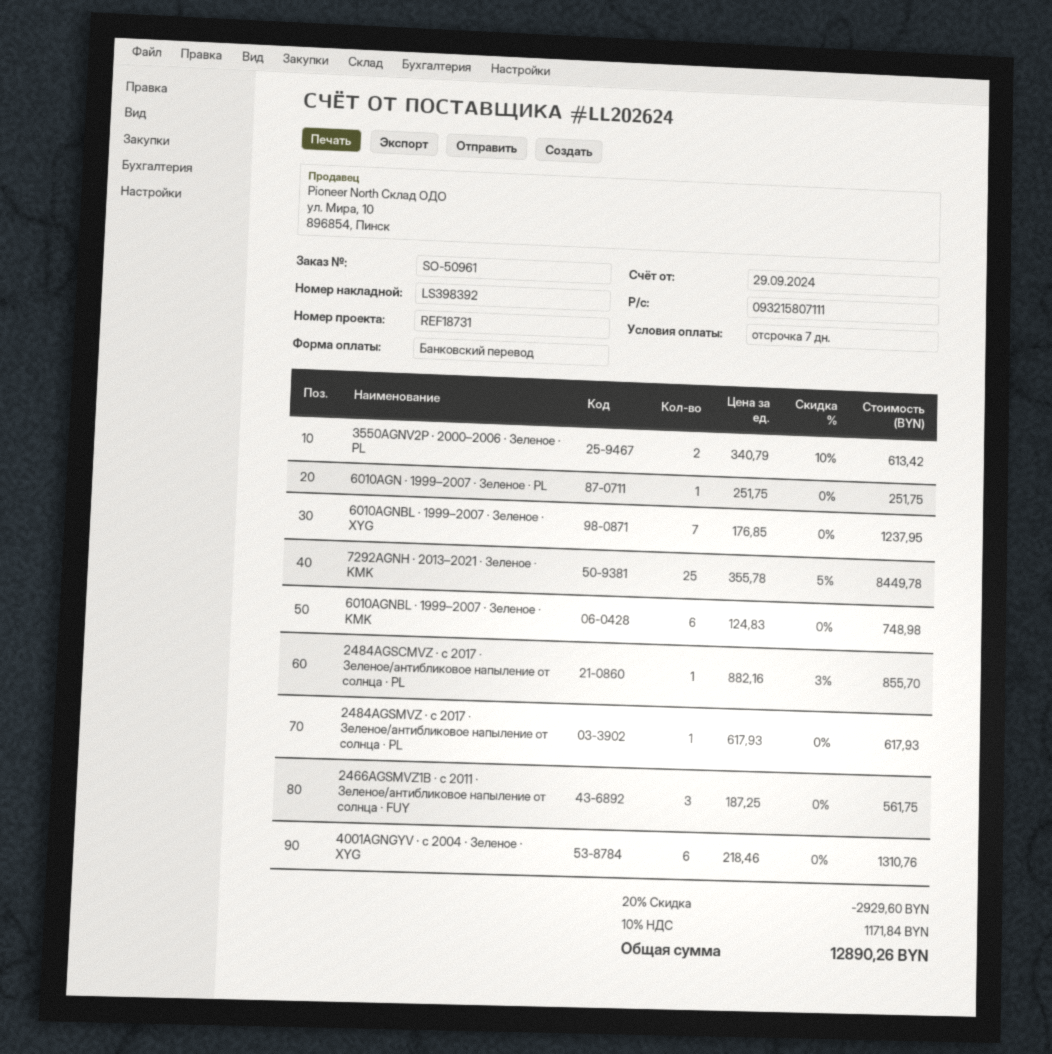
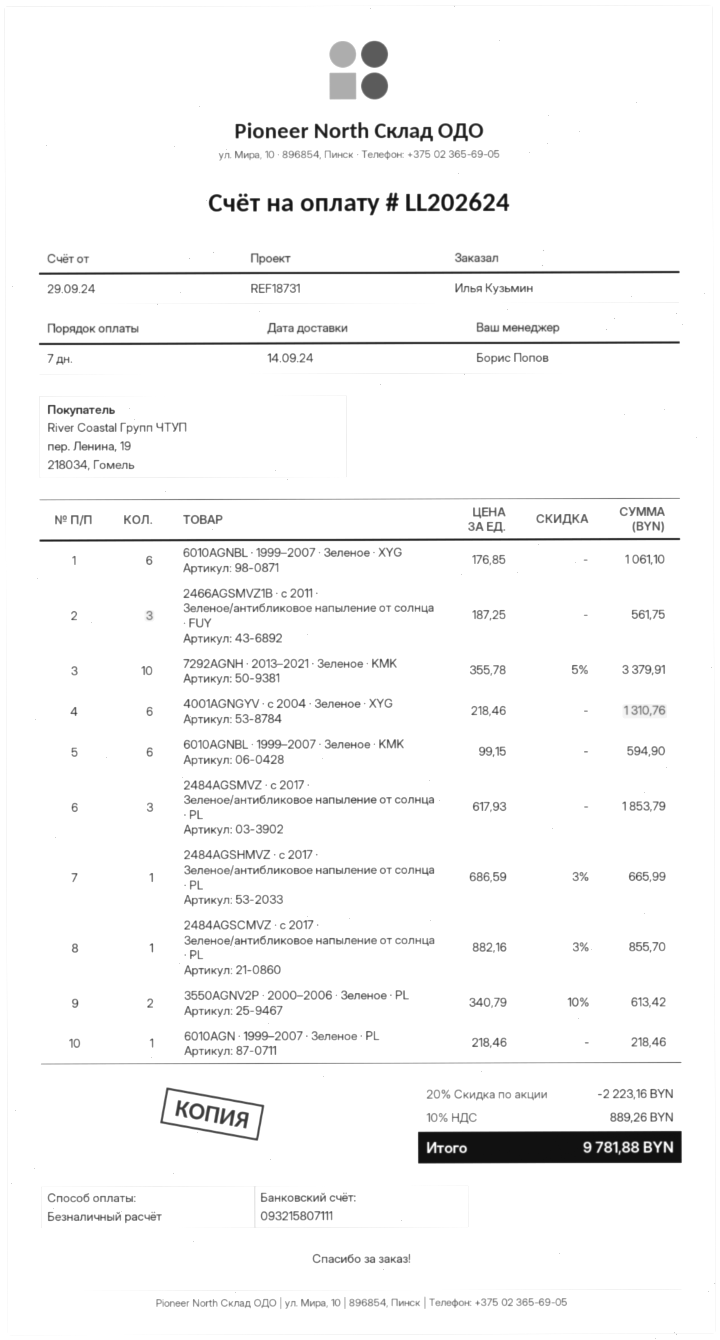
6010AGN · 1999–2007 · Зеленое · PL: 1 x 251.75 = 251.75 -> 1 x 218.46 = 218.46
6010AGNBL · 1999–2007 · Зеленое · XYG: 7 x 176.85 = 1237.95 -> 6 x 176.85 = 1061.10
7292AGNH · 2013–2021 · Зеленое · KMK: 25 x 355.78 - 5% = 8449.78 -> 10 x 355.78 - 5% = 3379.91
6010AGNBL · 1999–2007 · Зеленое · KMK: 6 x 124.83 = 748.98 -> 6 x 99.15 = 594.90
2484AGSMVZ · с 2017 · Зеленое/антибликовое напыление от солнца · PL: 1 x 617.93 = 617.93 -> 3 x 617.93 = 1853.79
2484AGSHMVZ · с 2017 · Зеленое/антибликовое напыление от солнца · PL: none -> 1 x 686.59 - 3% = 665.99
discount: 20% = 2929.60 -> 20% = 2223.16
tax: 10% = 1171.84 -> 10% = 889.26
total: 12890.26 -> 9781.88

